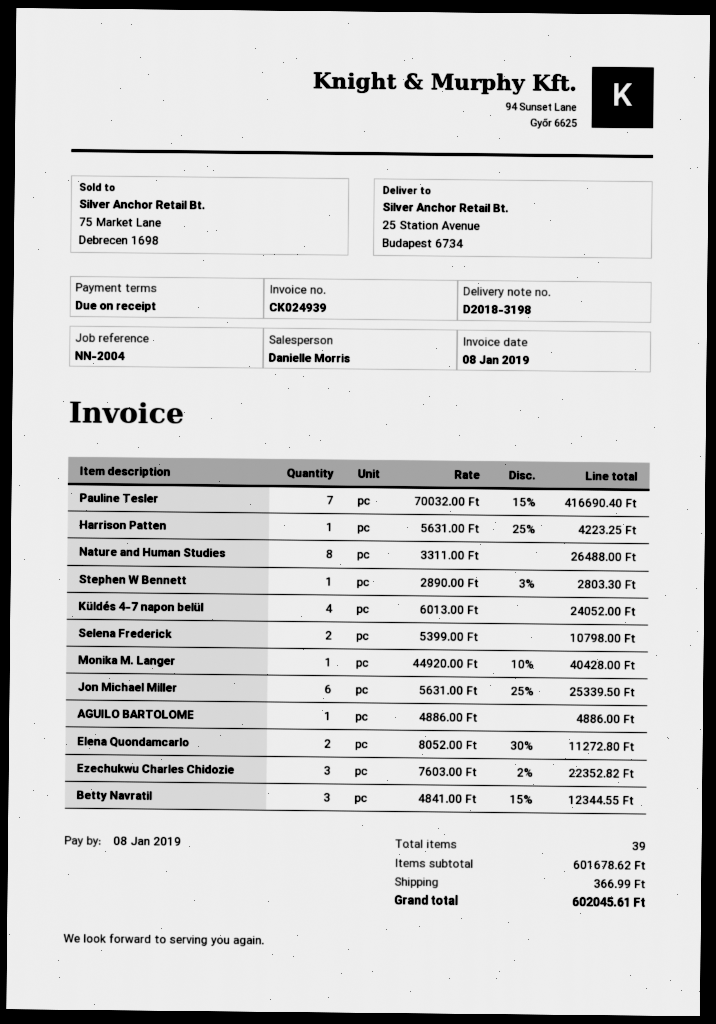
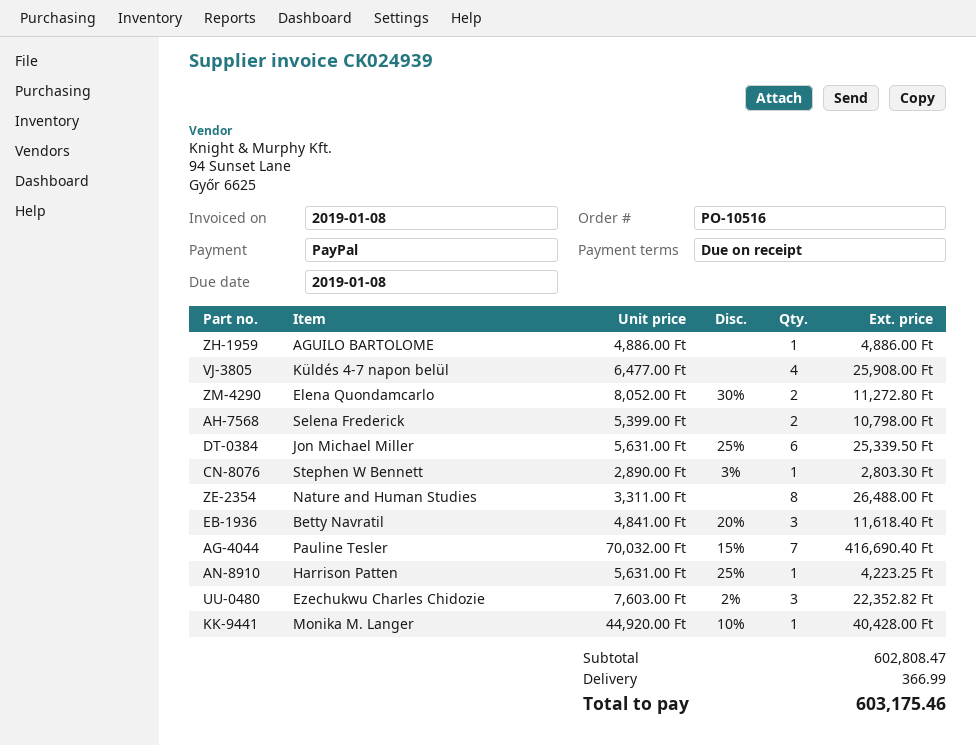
Küldés 4-7 napon belül: 4 x 6013.00 = 24052.00 -> 4 x 6477.00 = 25908.00
Betty Navratil: 3 x 4841.00 - 15% = 12344.55 -> 3 x 4841.00 - 20% = 11618.40
subtotal: 601678.62 -> 602808.47
total: 602045.61 -> 603175.46

